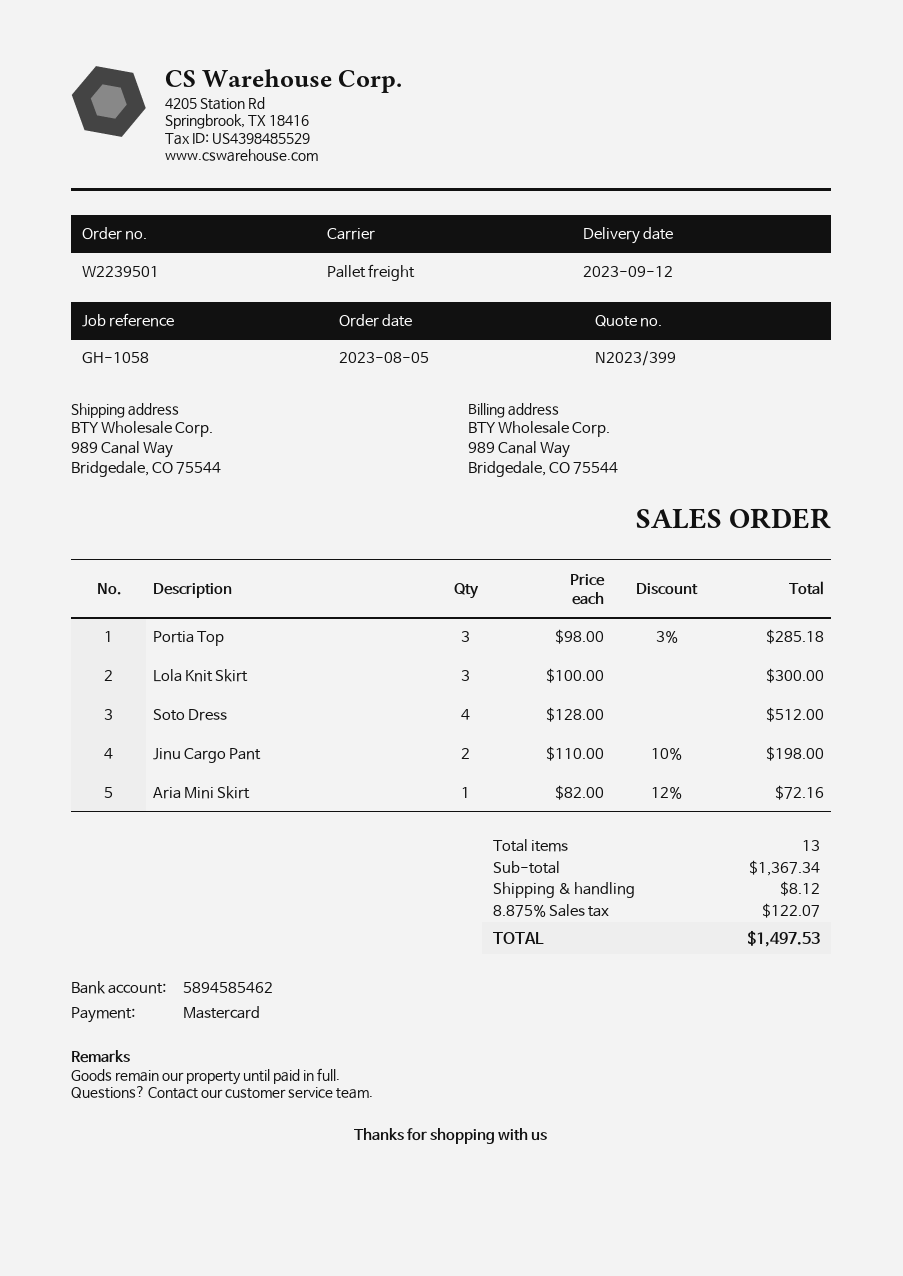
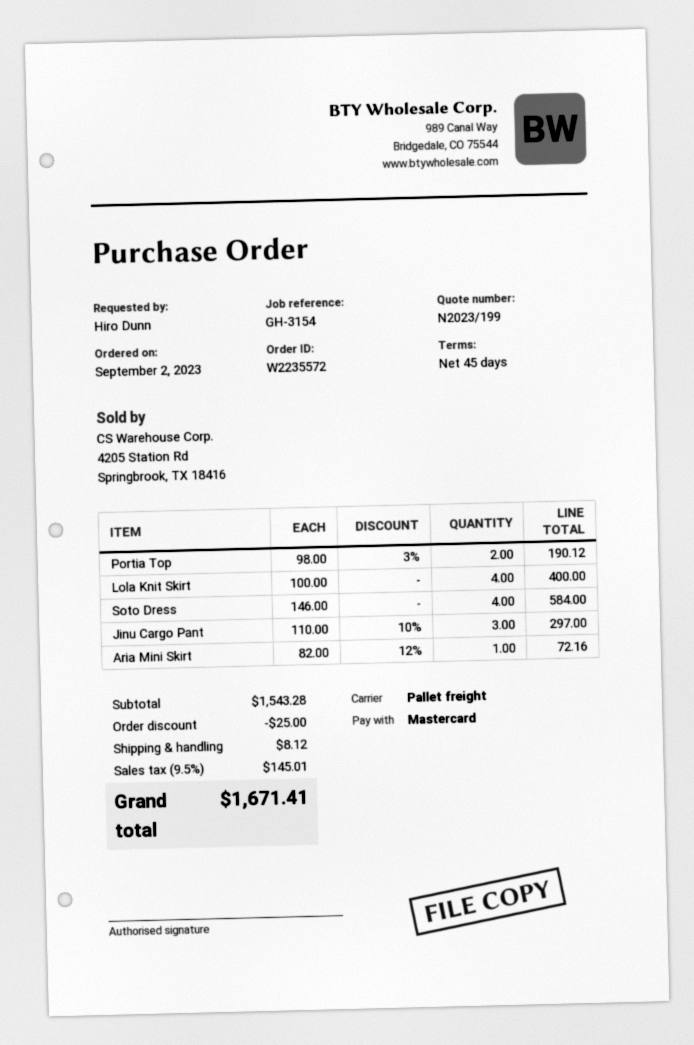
quote number: N2023/399 -> N2023/199
order number: W2239501 -> W2235572
order date: 2023-08-05 -> 2023-09-02
reference: GH-1058 -> GH-3154
Portia Top: 3 x 98.00 - 3% = 285.18 -> 2 x 98.00 - 3% = 190.12
Lola Knit Skirt: 3 x 100.00 = 300.00 -> 4 x 100.00 = 400.00
Soto Dress: 4 x 128.00 = 512.00 -> 4 x 146.00 = 584.00
Jinu Cargo Pant: 2 x 110.00 - 10% = 198.00 -> 3 x 110.00 - 10% = 297.00
subtotal: 1367.34 -> 1543.28
discount: none -> 25.00
tax: 8.875% = 122.07 -> 9.5% = 145.01
total: 1497.53 -> 1671.41

